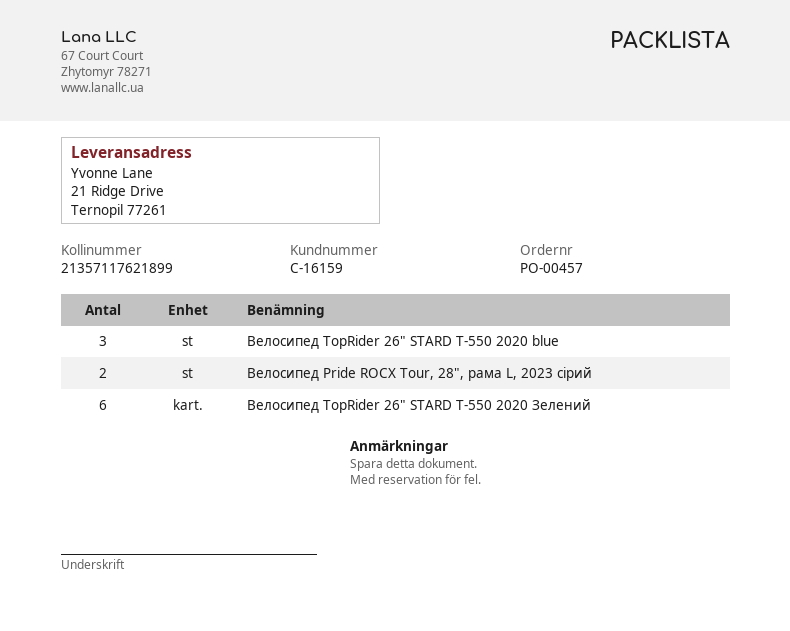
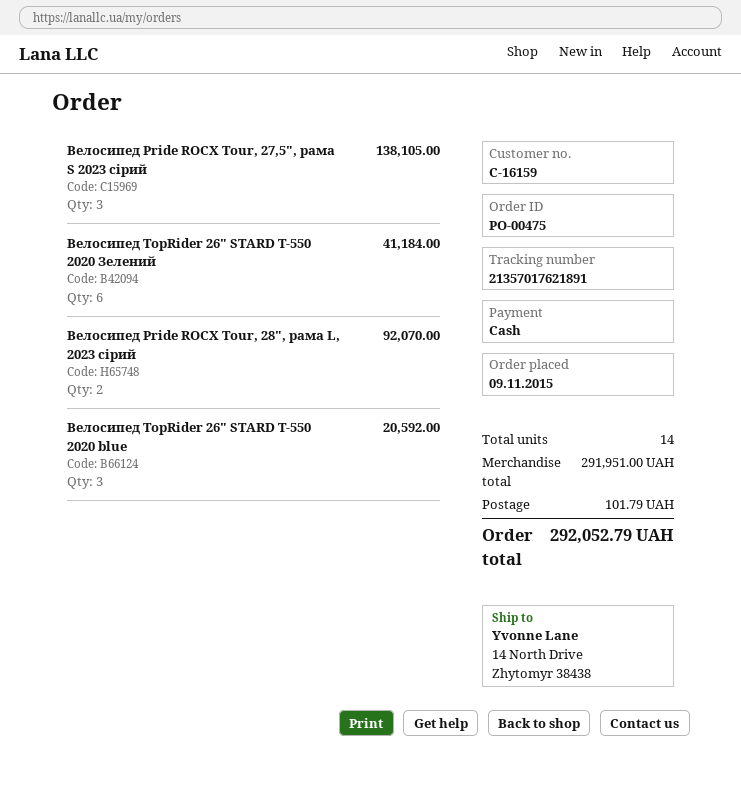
order number: PO-00457 -> PO-00475
tracking number: 21357117621899 -> 21357017621891
ship to: 21 Ridge Drive, Ternopil 77261 -> 14 North Drive, Zhytomyr 38438
Велосипед Pride ROCX Tour, 27,5", рама S 2023 сірий: none -> 3

